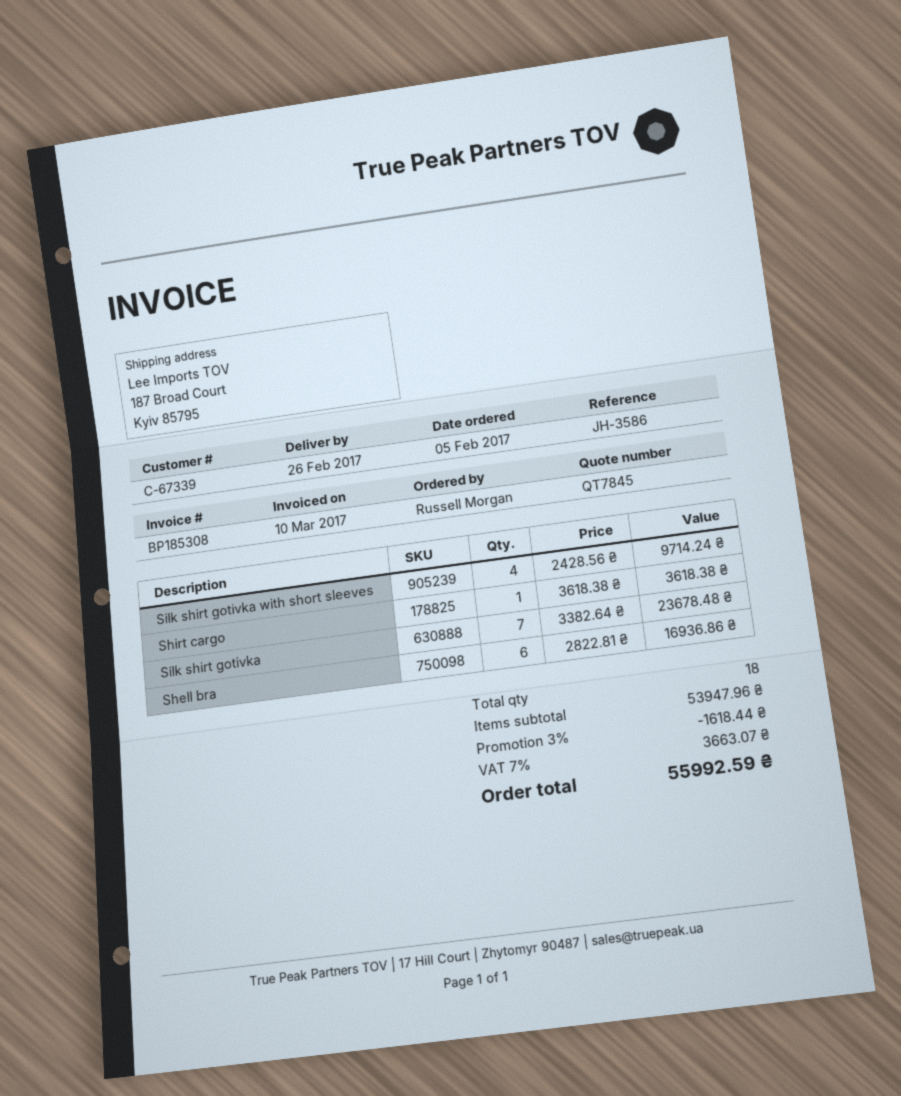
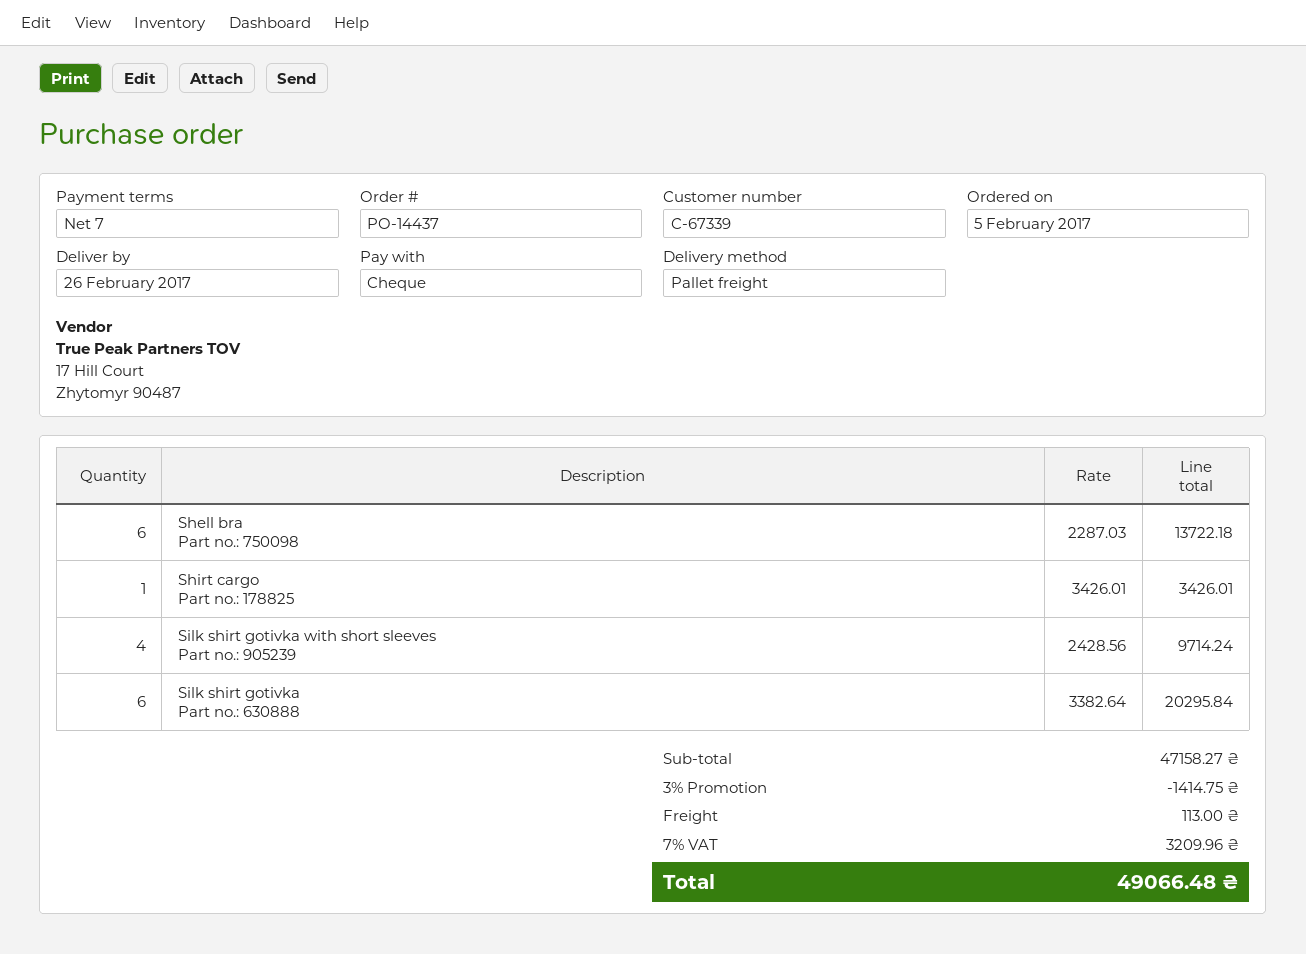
Shirt cargo: 1 x 3618.38 = 3618.38 -> 1 x 3426.01 = 3426.01
Silk shirt gotivka: 7 x 3382.64 = 23678.48 -> 6 x 3382.64 = 20295.84
Shell bra: 6 x 2822.81 = 16936.86 -> 6 x 2287.03 = 13722.18
subtotal: 53947.96 -> 47158.27
discount: 3% = 1618.44 -> 3% = 1414.75
shipping: none -> 113.00
tax: 7% = 3663.07 -> 7% = 3209.96
total: 55992.59 -> 49066.48

